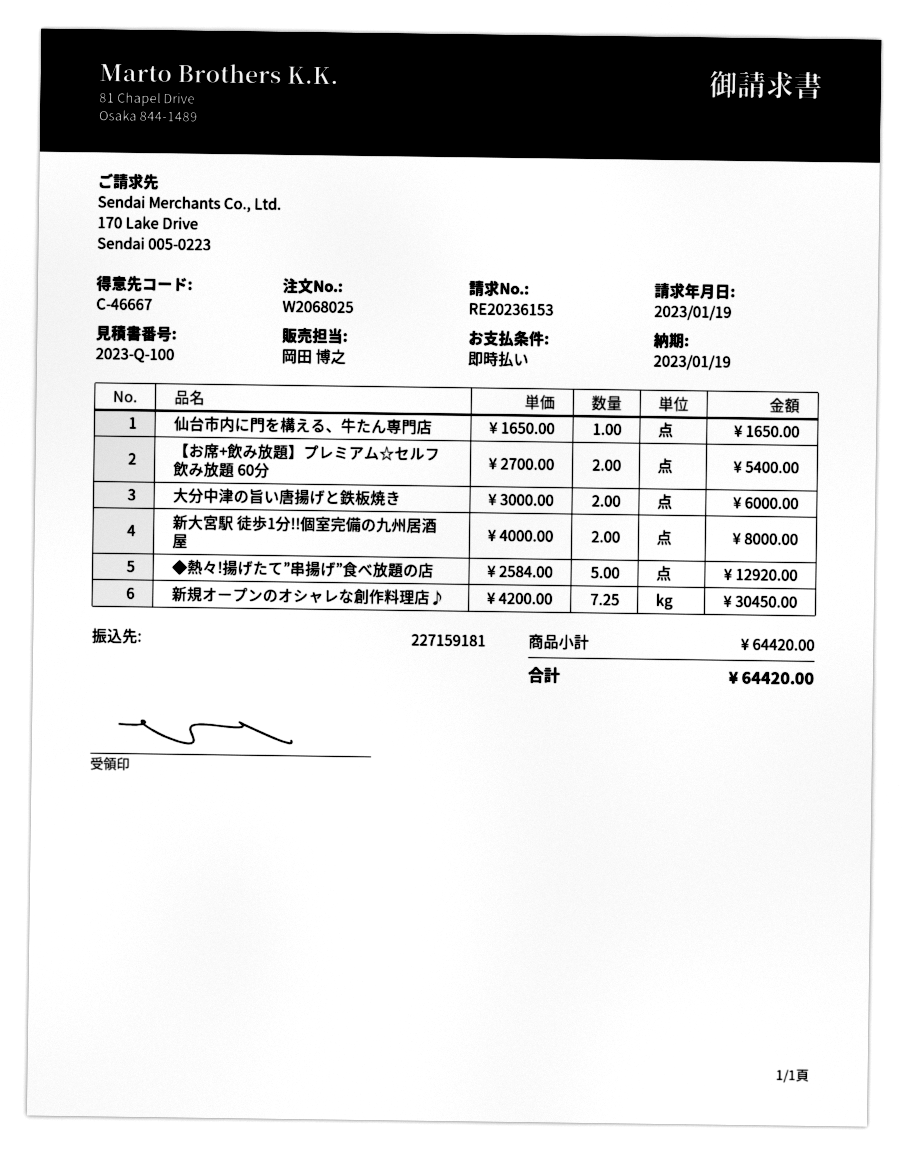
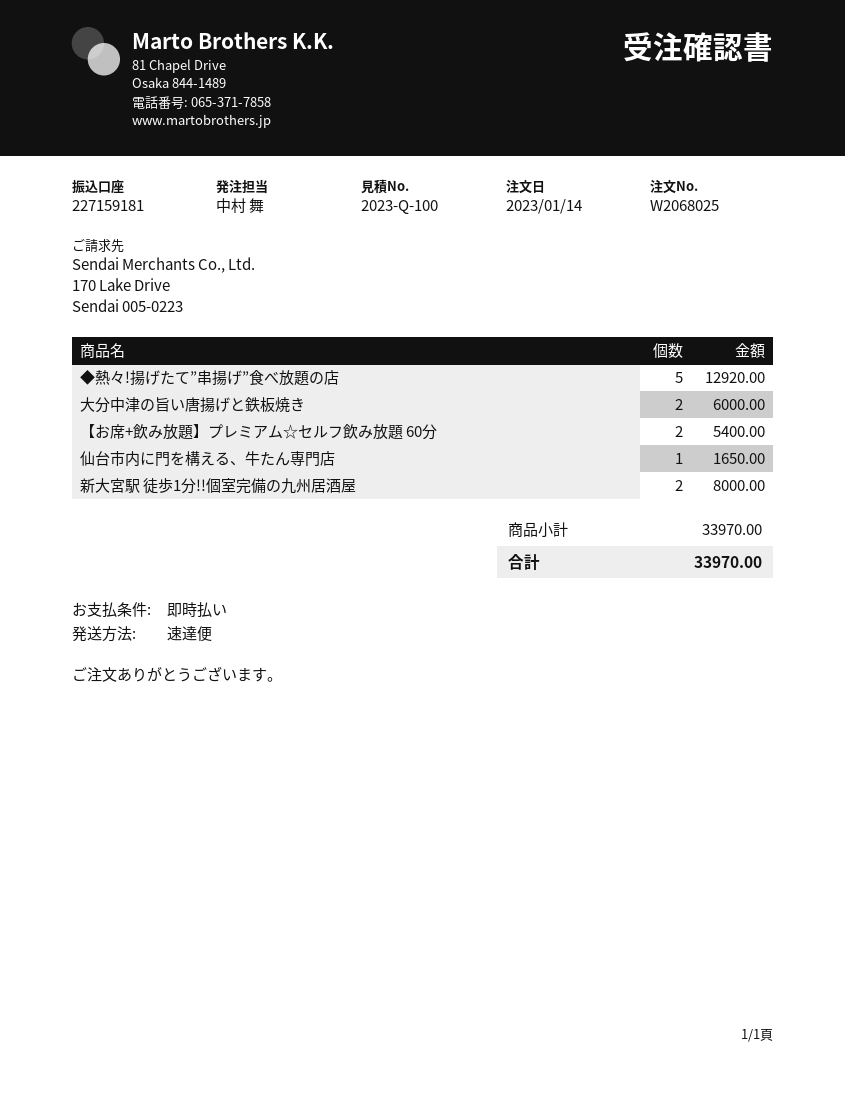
新規オープンのオシャレな創作料理店♪: 7.25 for 30450.00 -> none
subtotal: 64420.00 -> 33970.00
total: 64420.00 -> 33970.00

